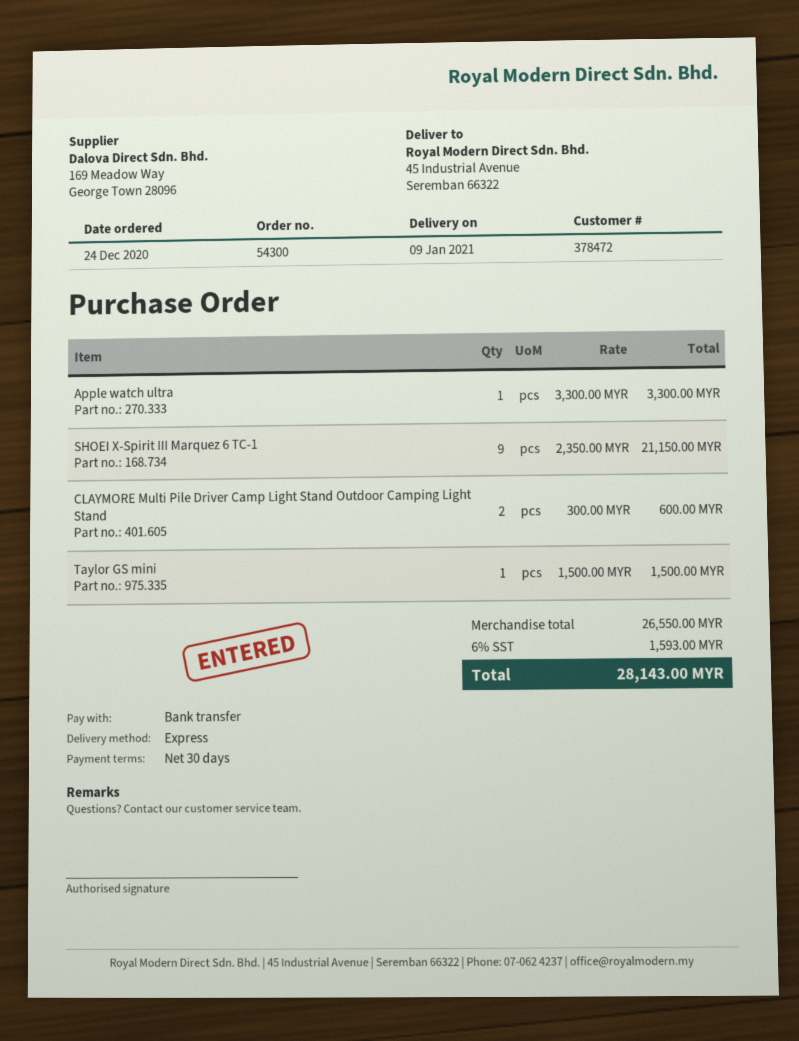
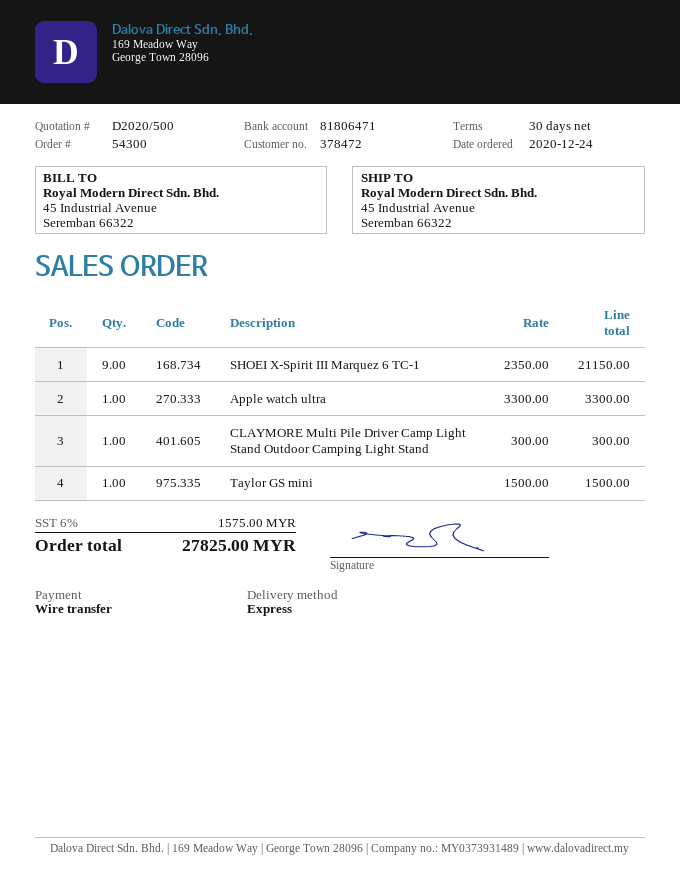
CLAYMORE Multi Pile Driver Camp Light Stand Outdoor Camping Light Stand: 2 x 300.00 = 600.00 -> 1 x 300.00 = 300.00
tax: 6% = 1593.00 -> 6% = 1575.00
total: 28143.00 -> 27825.00

